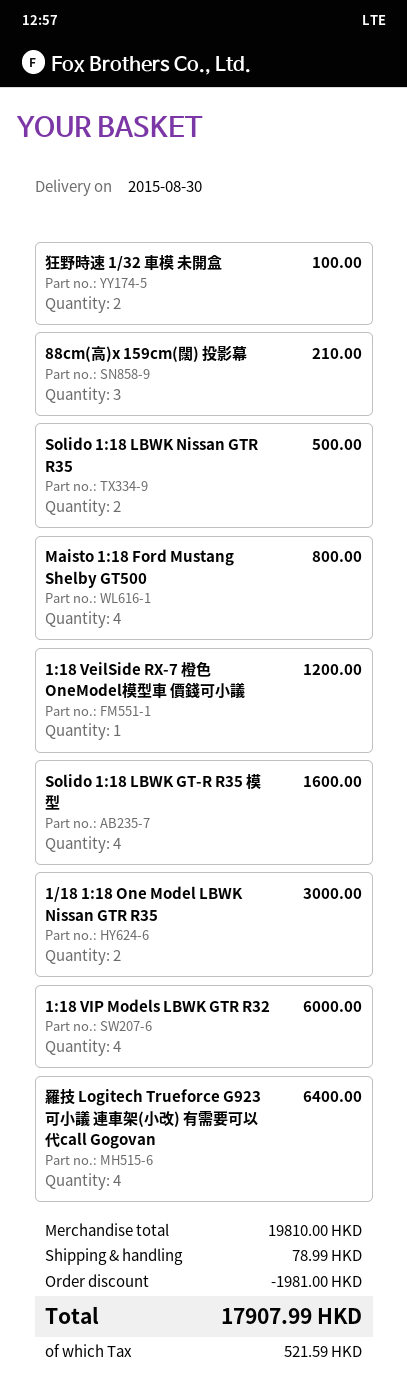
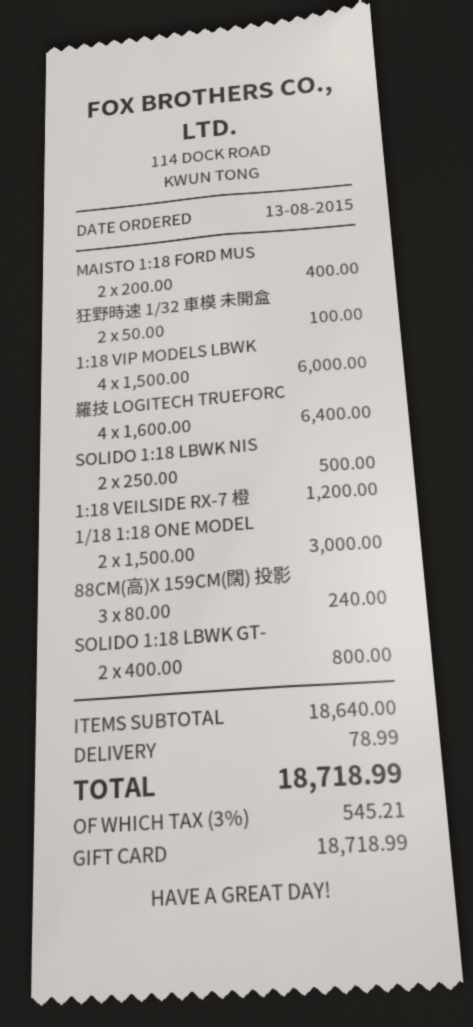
88cm(高)x 159cm(闊) 投影幕: 3 for 210.00 -> 3 for 240.00
Maisto 1:18 Ford Mustang Shelby GT500: 4 for 800.00 -> 2 for 400.00
Solido 1:18 LBWK GT-R R35 模型: 4 for 1600.00 -> 2 for 800.00
subtotal: 19810.00 -> 18640.00
discount: 1981.00 -> none
tax: 521.59 -> 545.21
total: 17907.99 -> 18718.99

